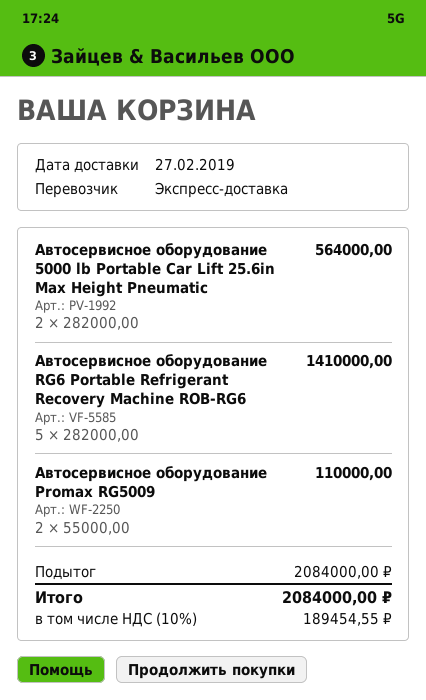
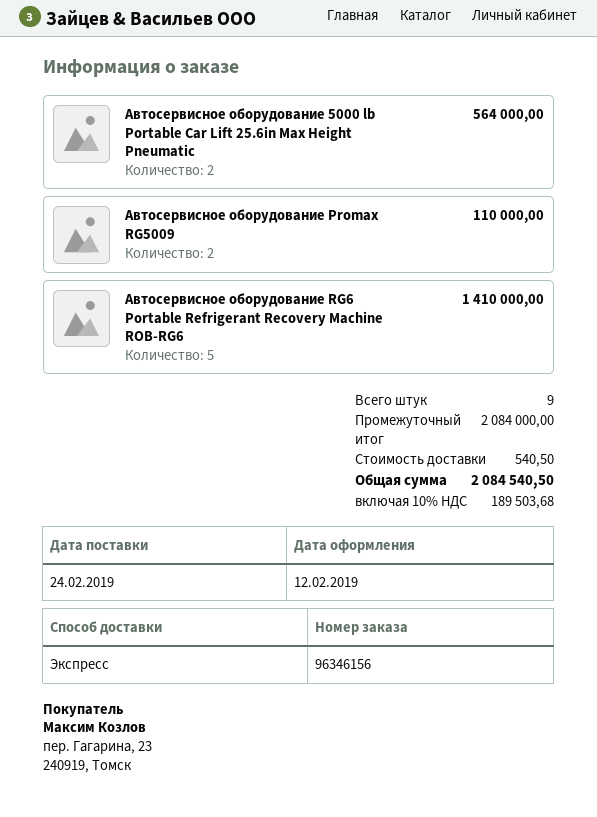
delivery date: 2019-02-27 -> 2019-02-24
shipping: none -> 540.50
tax: 10% = 189454.55 -> 10% = 189503.68
total: 2084000.00 -> 2084540.50

